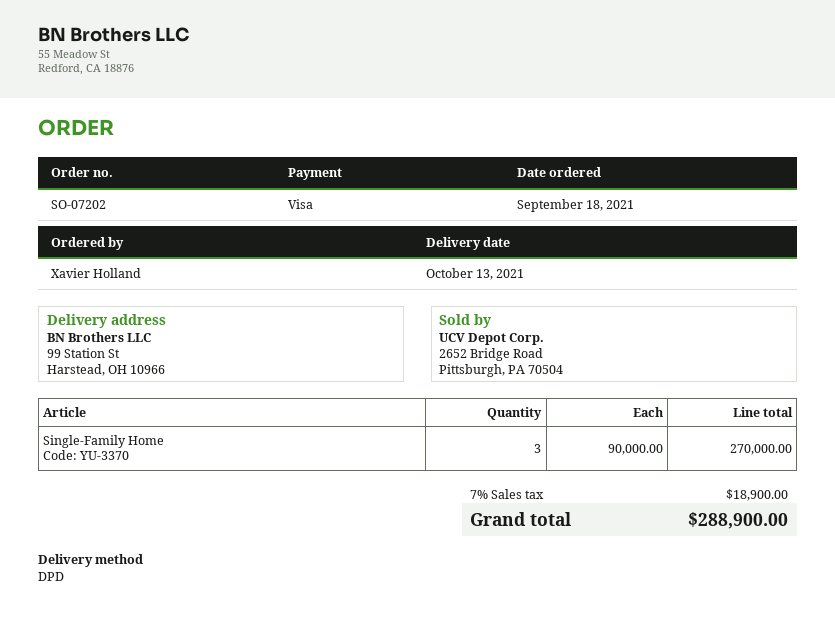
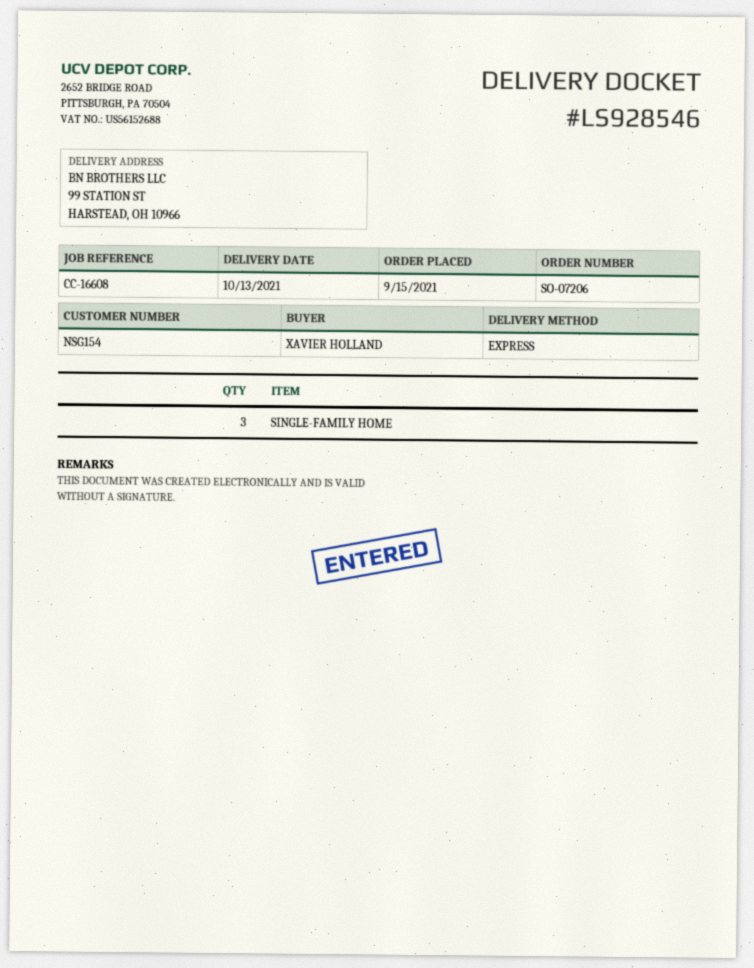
order number: SO-07202 -> SO-07206
order date: 2021-09-18 -> 2021-09-15
shipping method: DPD -> express

